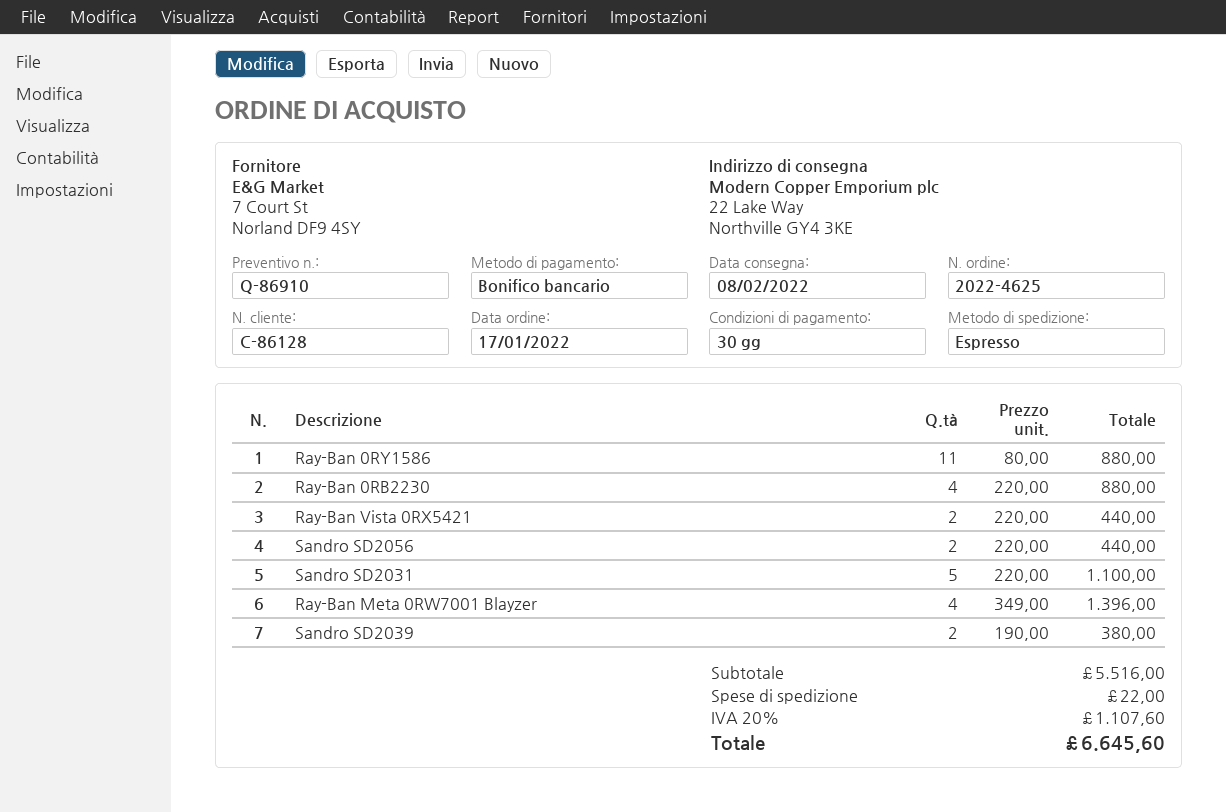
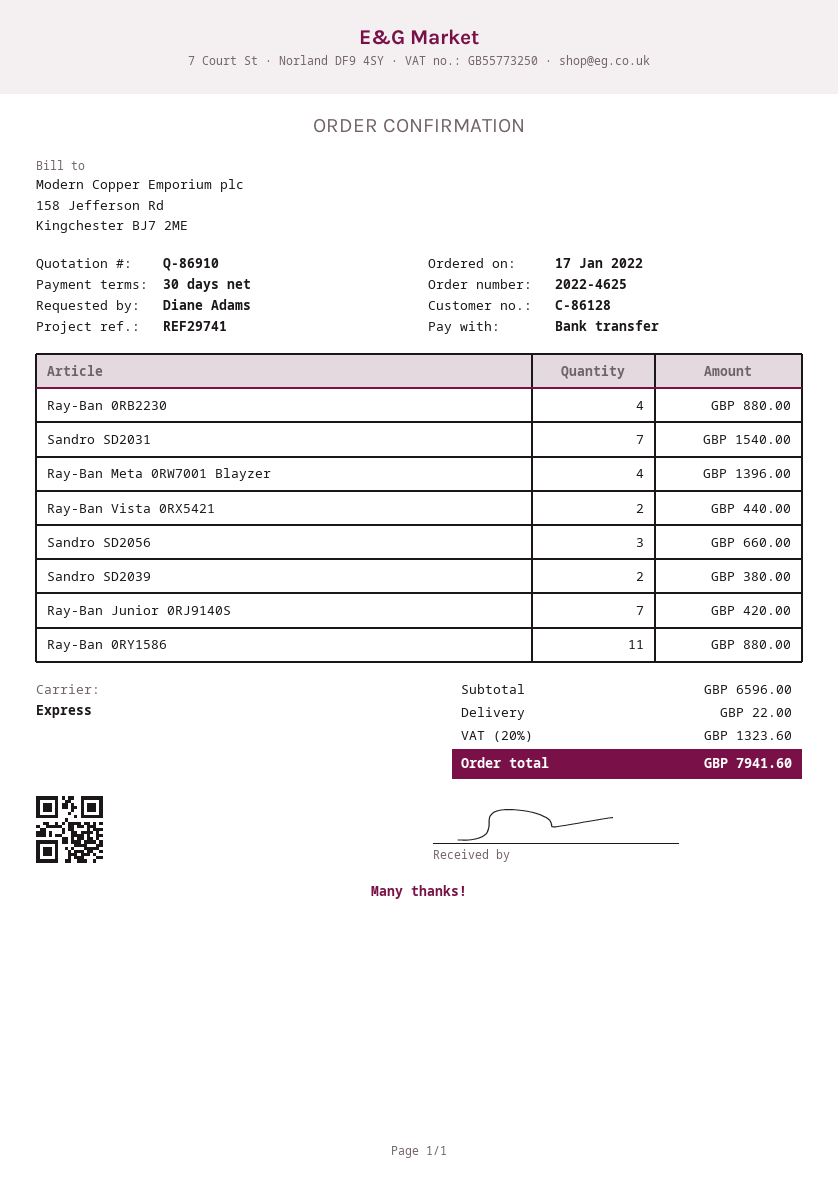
Sandro SD2056: 2 for 440.00 -> 3 for 660.00
Sandro SD2031: 5 for 1100.00 -> 7 for 1540.00
Ray-Ban Junior 0RJ9140S: none -> 7 for 420.00
subtotal: 5516.00 -> 6596.00
tax: 20% = 1107.60 -> 20% = 1323.60
total: 6645.60 -> 7941.60

